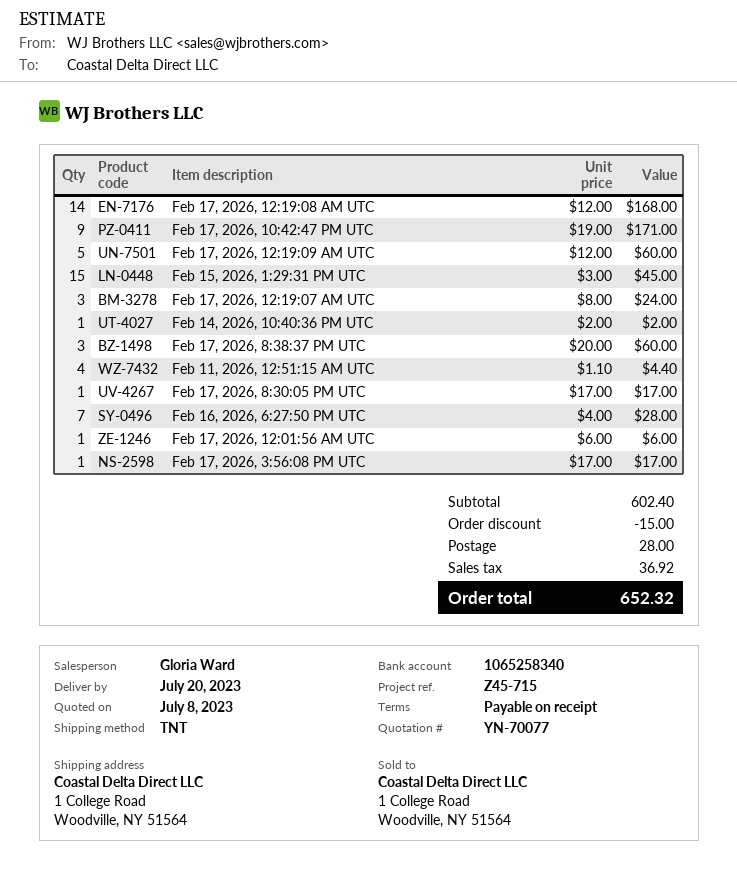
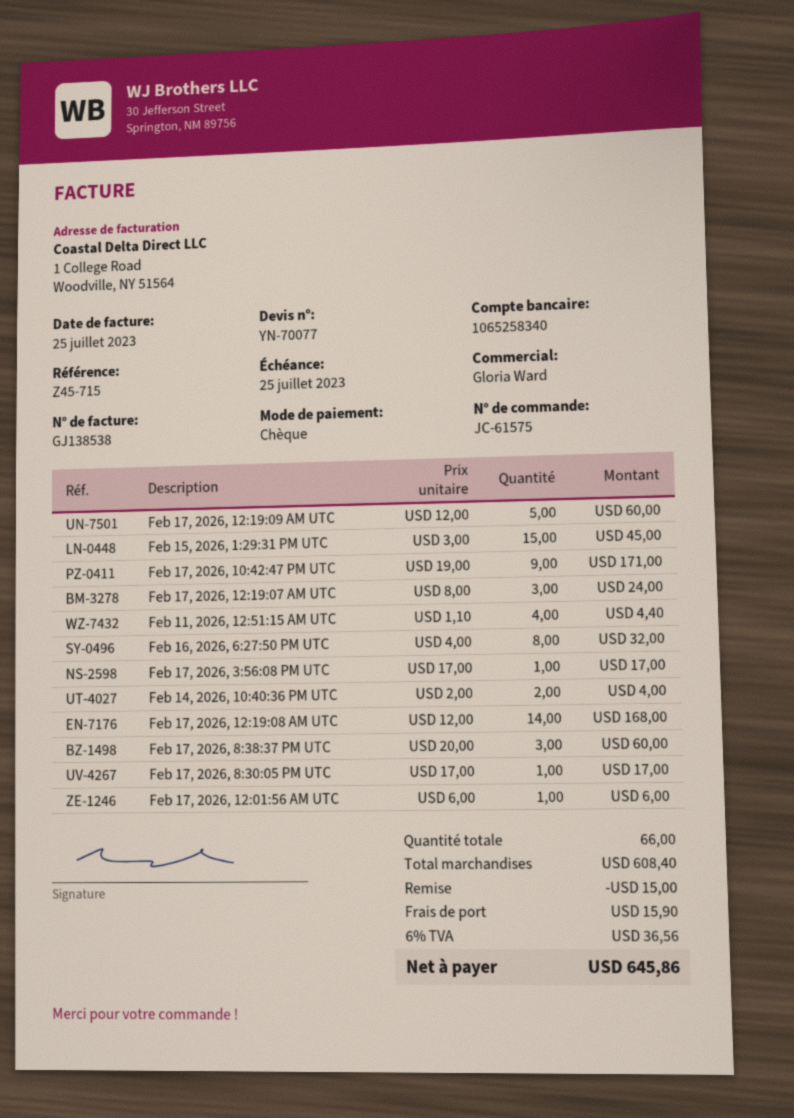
Feb 14, 2026, 10:40:36 PM UTC: 1 x 2.00 = 2.00 -> 2 x 2.00 = 4.00
Feb 16, 2026, 6:27:50 PM UTC: 7 x 4.00 = 28.00 -> 8 x 4.00 = 32.00
subtotal: 602.40 -> 608.40
shipping: 28.00 -> 15.90
tax: 36.92 -> 36.56
total: 652.32 -> 645.86

